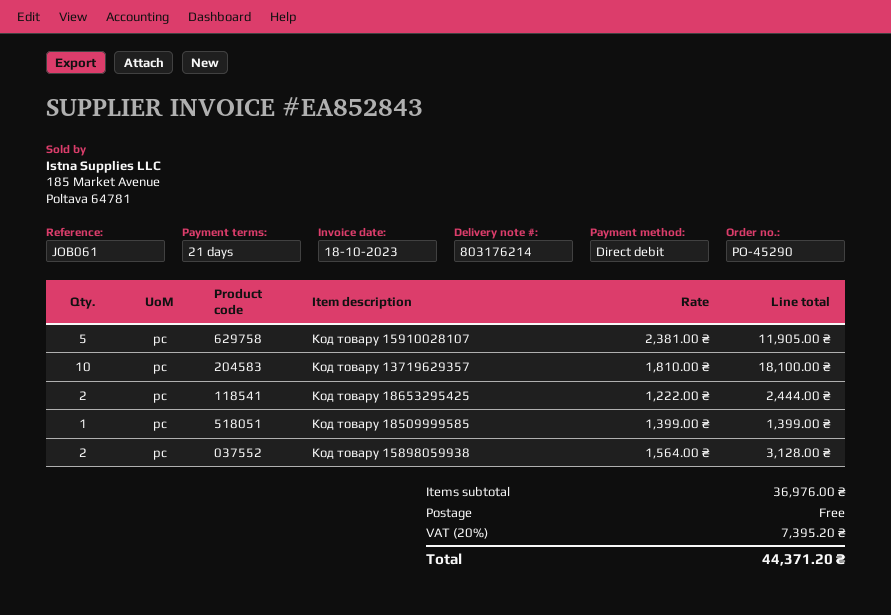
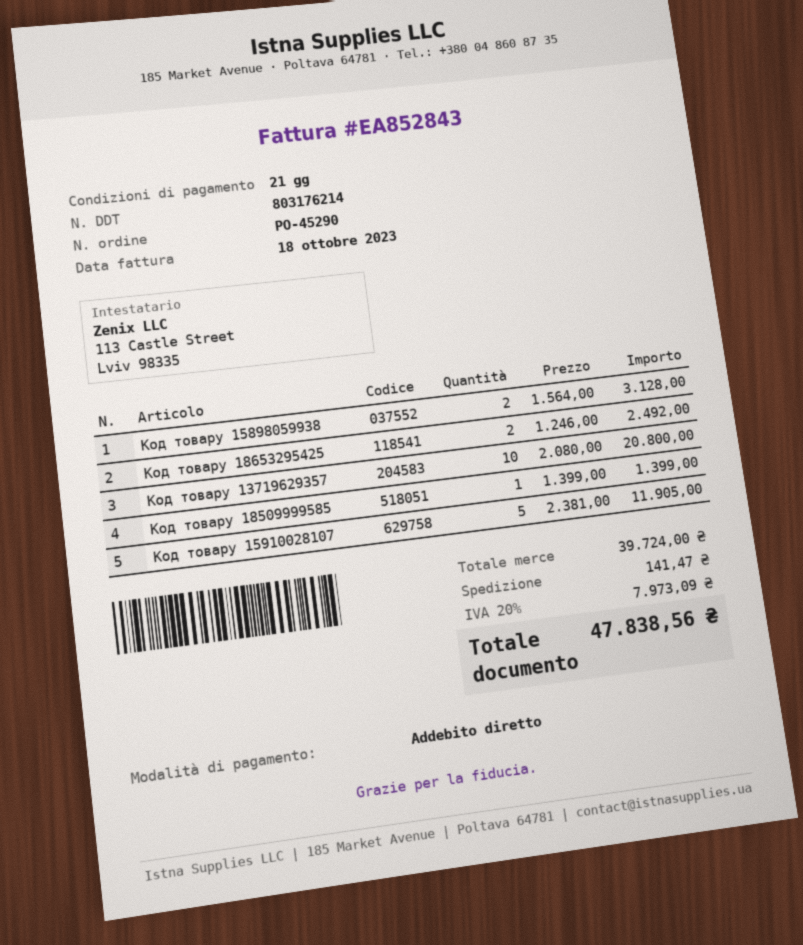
Код товару 13719629357: 10 x 1810.00 = 18100.00 -> 10 x 2080.00 = 20800.00
Код товару 18653295425: 2 x 1222.00 = 2444.00 -> 2 x 1246.00 = 2492.00
subtotal: 36976.00 -> 39724.00
shipping: 0.00 -> 141.47
tax: 20% = 7395.20 -> 20% = 7973.09
total: 44371.20 -> 47838.56

